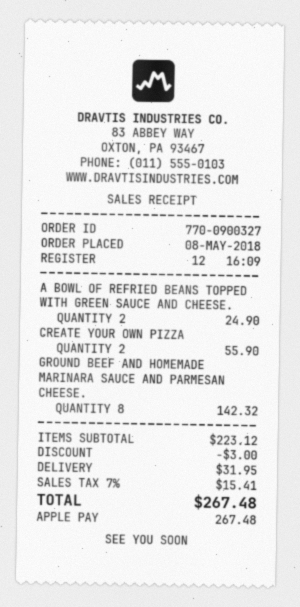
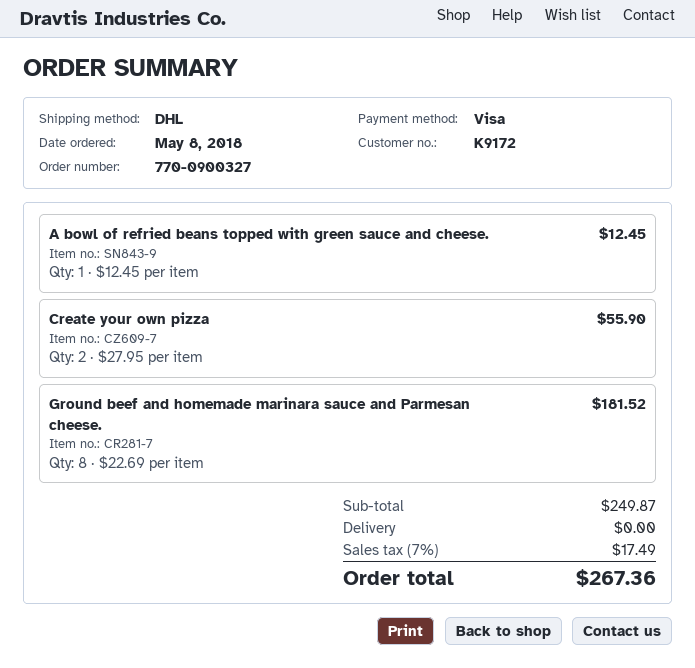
payment method: Apple Pay -> Visa
A BOWL OF REFRIED BEANS TOPPED WITH GREEN SAUCE AND CHEESE.: 2 for 24.90 -> 1 for 12.45
GROUND BEEF AND HOMEMADE MARINARA SAUCE AND PARMESAN CHEESE.: 8 for 142.32 -> 8 for 181.52
subtotal: 223.12 -> 249.87
discount: 3.00 -> none
shipping: 31.95 -> 0.00
tax: 7% = 15.41 -> 7% = 17.49
total: 267.48 -> 267.36

